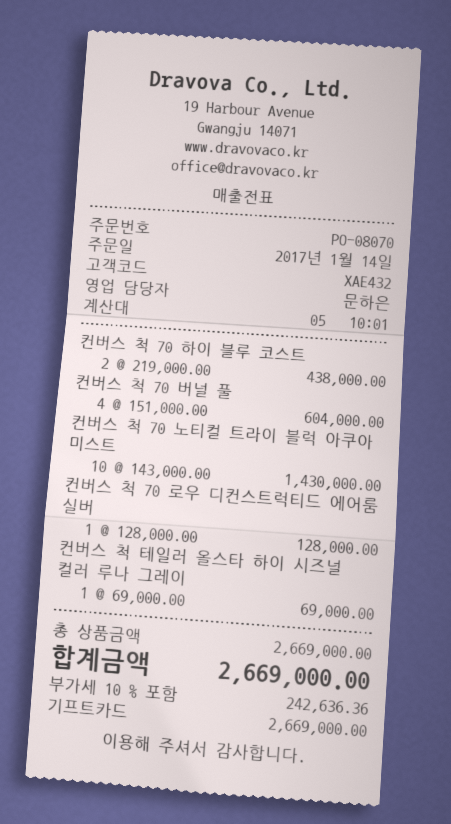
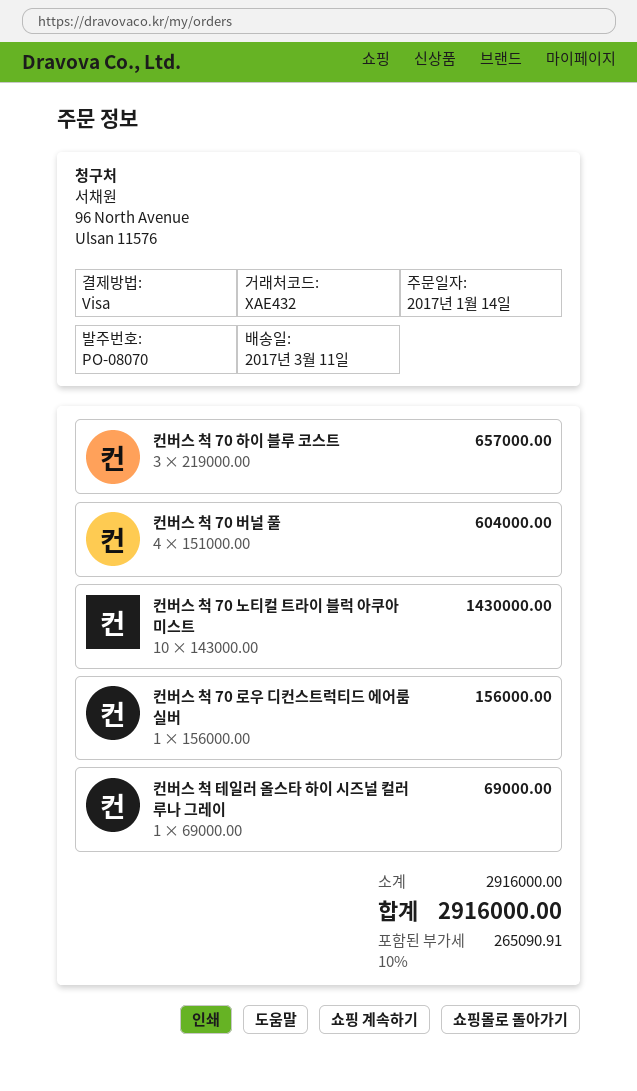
payment method: gift card -> Visa
컨버스 척 70 하이 블루 코스트: 2 x 219000.00 = 438000.00 -> 3 x 219000.00 = 657000.00
컨버스 척 70 로우 디컨스트럭티드 에어룸 실버: 1 x 128000.00 = 128000.00 -> 1 x 156000.00 = 156000.00
subtotal: 2669000.00 -> 2916000.00
tax: 10% = 242636.36 -> 10% = 265090.91
total: 2669000.00 -> 2916000.00

